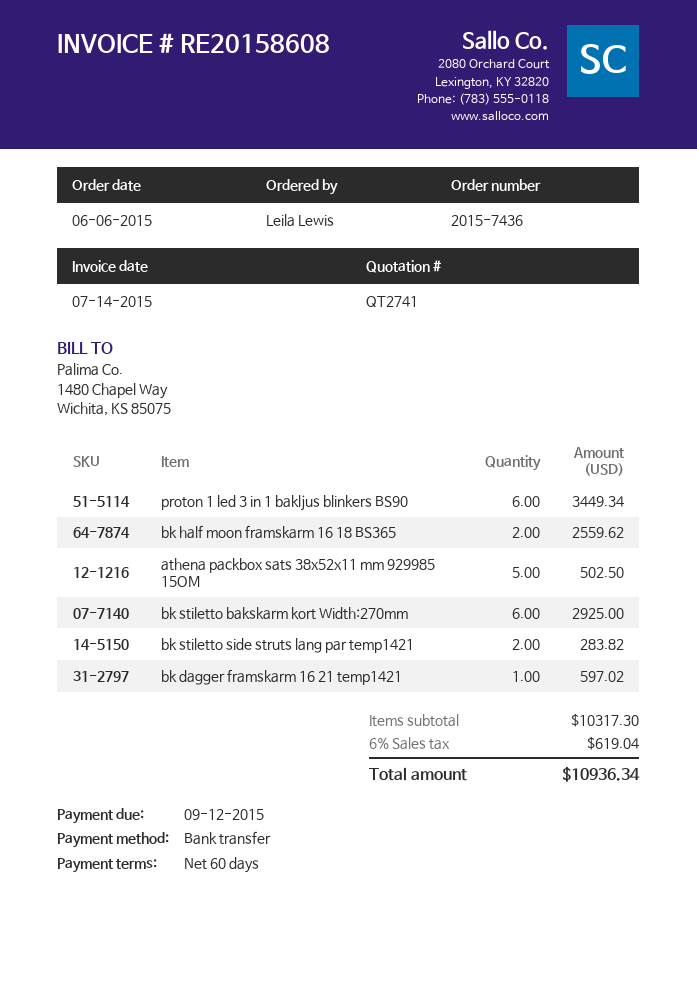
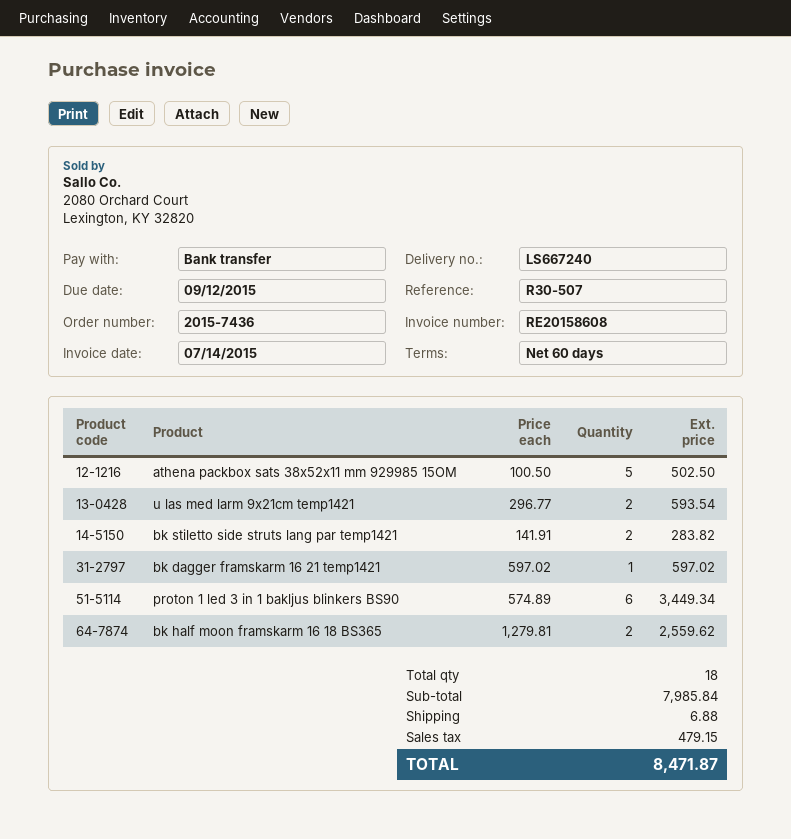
bk stiletto bakskarm kort Width:270mm: 6 for 2925.00 -> none
u las med larm 9x21cm temp1421: none -> 2 for 593.54
subtotal: 10317.30 -> 7985.84
shipping: none -> 6.88
tax: 619.04 -> 479.15
total: 10936.34 -> 8471.87

